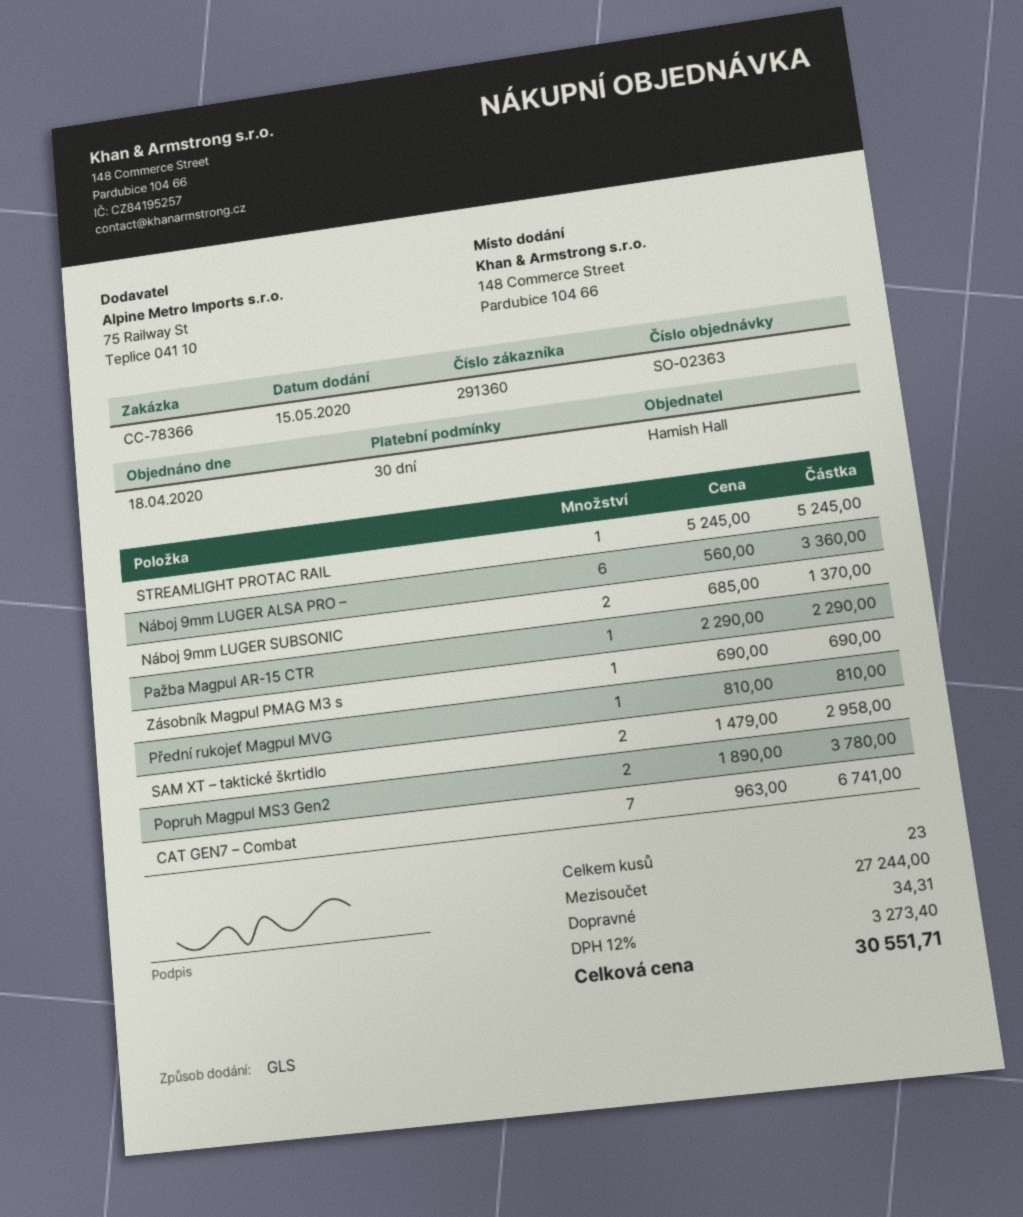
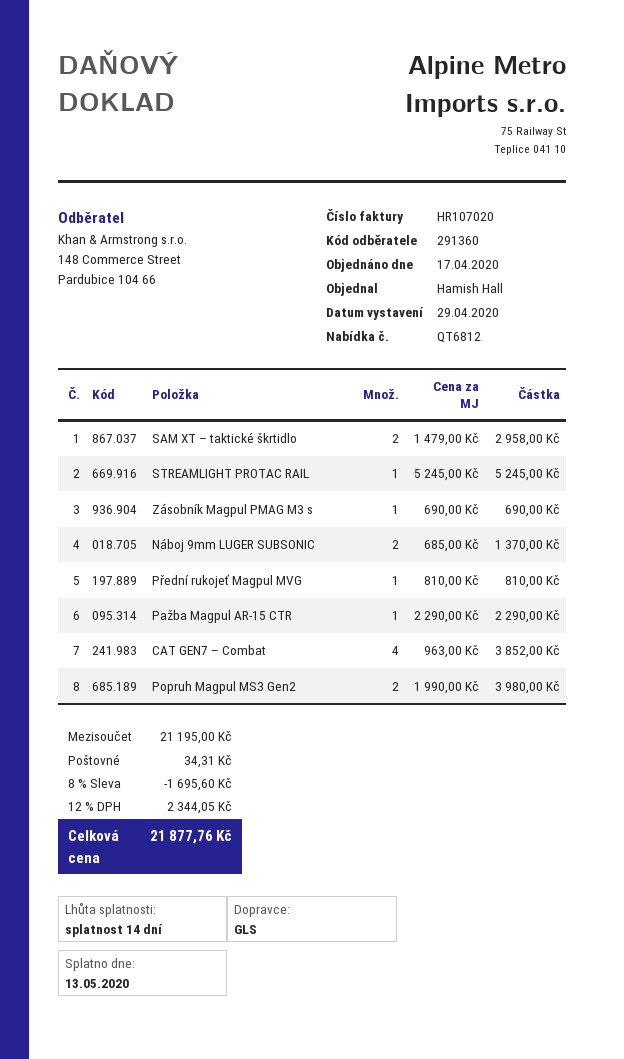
order date: 2020-04-18 -> 2020-04-17
payment terms: 30 days -> 14 days
Náboj 9mm LUGER ALSA PRO –: 6 x 560.00 = 3360.00 -> none
Popruh Magpul MS3 Gen2: 2 x 1890.00 = 3780.00 -> 2 x 1990.00 = 3980.00
CAT GEN7 – Combat: 7 x 963.00 = 6741.00 -> 4 x 963.00 = 3852.00
subtotal: 27244.00 -> 21195.00
discount: none -> 8% = 1695.60
tax: 12% = 3273.40 -> 12% = 2344.05
total: 30551.71 -> 21877.76

